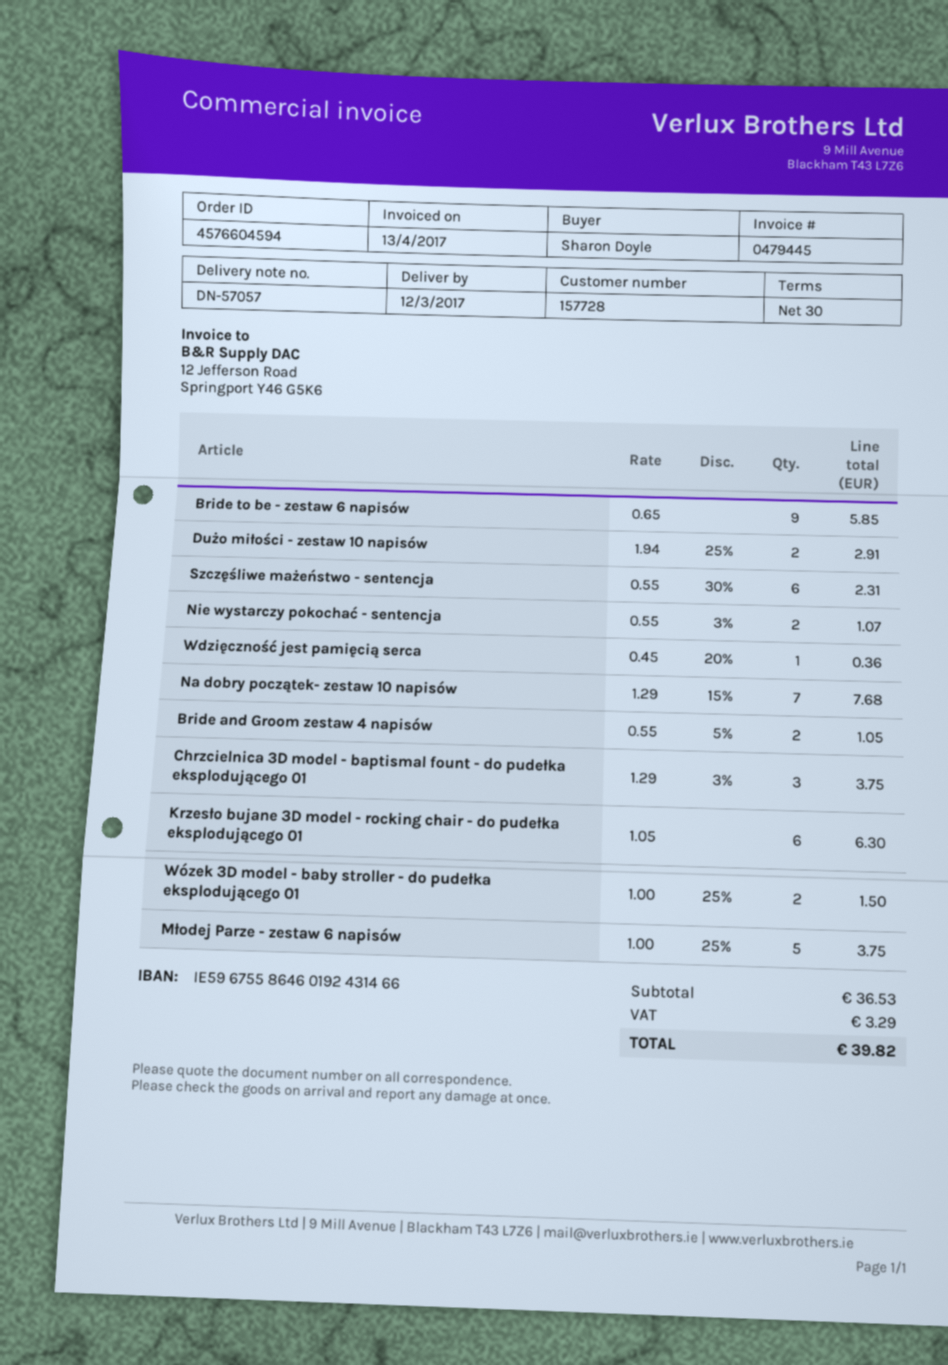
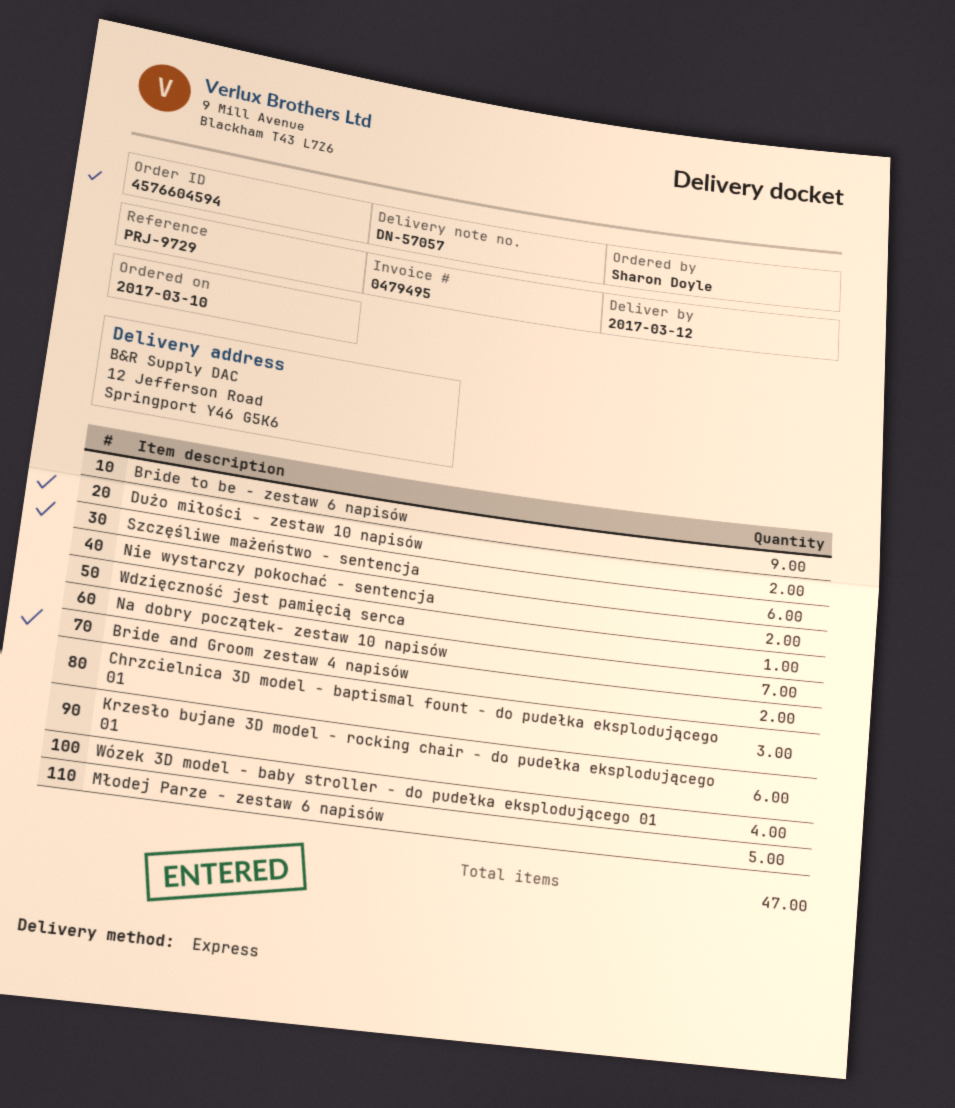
invoice number: 0479445 -> 0479495
Wózek 3D model - baby stroller - do pudełka eksplodującego 01: 2 -> 4

